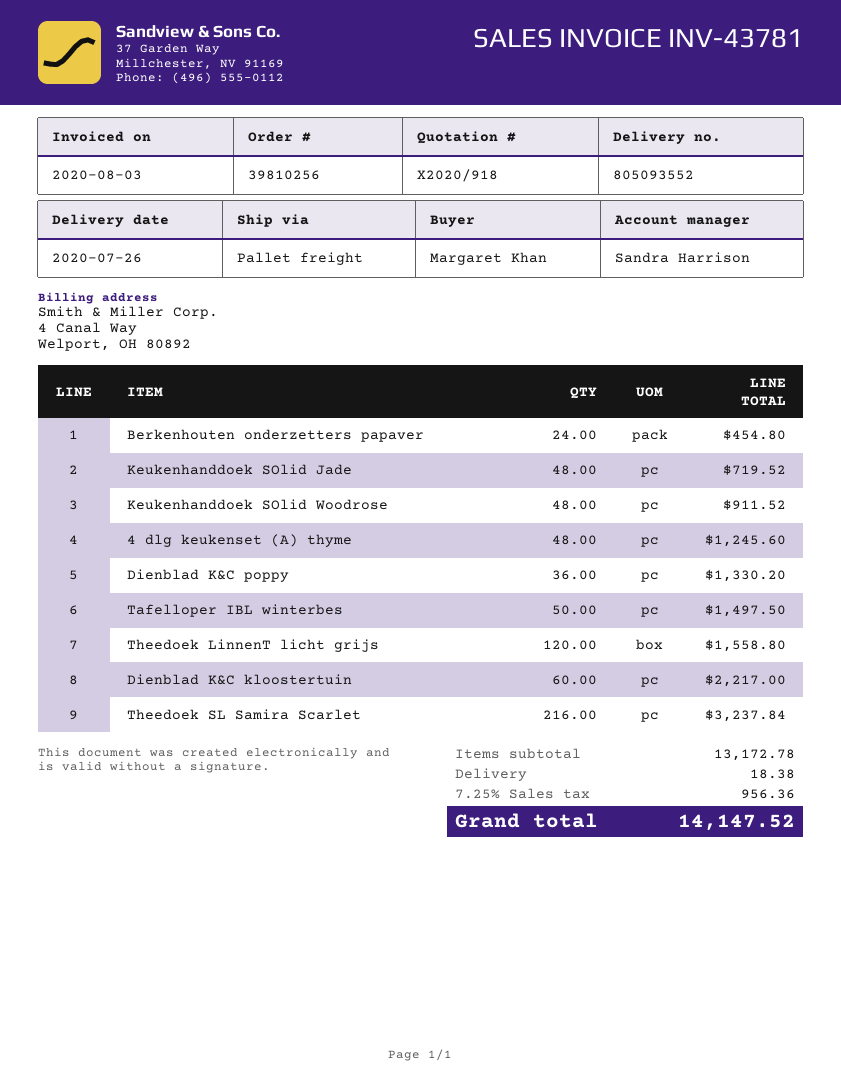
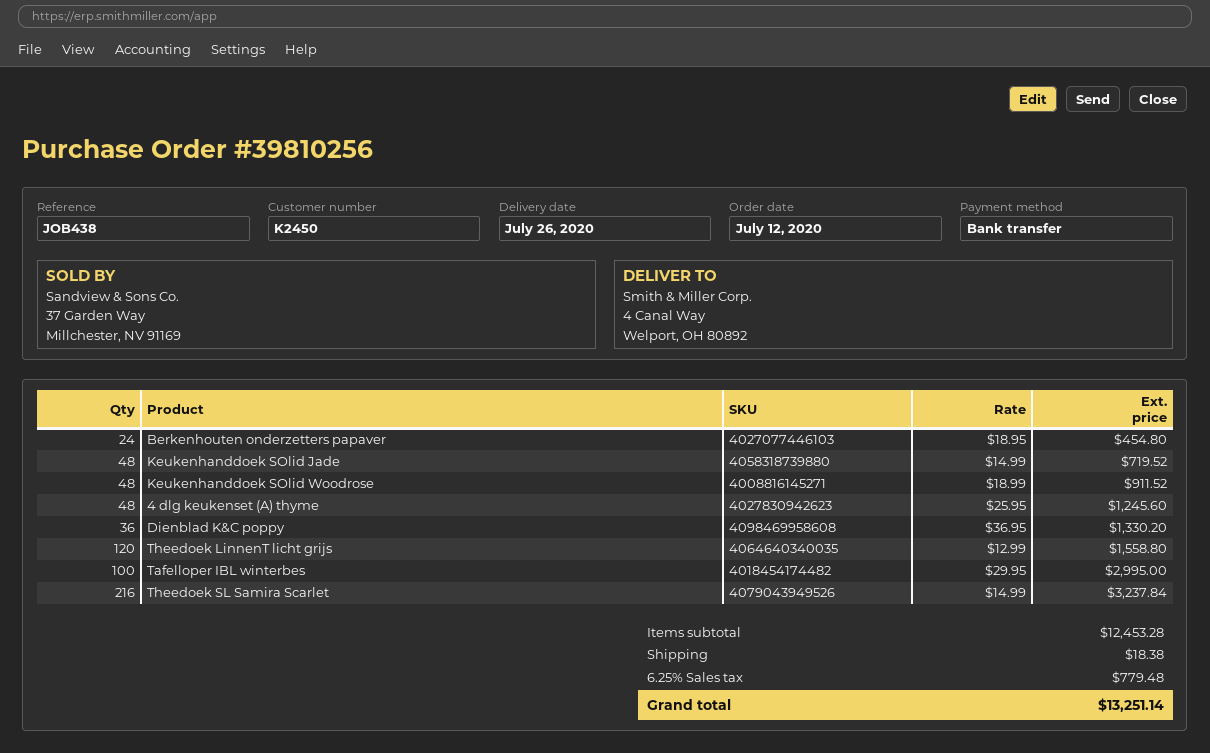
Tafelloper IBL winterbes: 50 for 1497.50 -> 100 for 2995.00
Dienblad K&C kloostertuin: 60 for 2217.00 -> none
subtotal: 13172.78 -> 12453.28
tax: 7.25% = 956.36 -> 6.25% = 779.48
total: 14147.52 -> 13251.14

